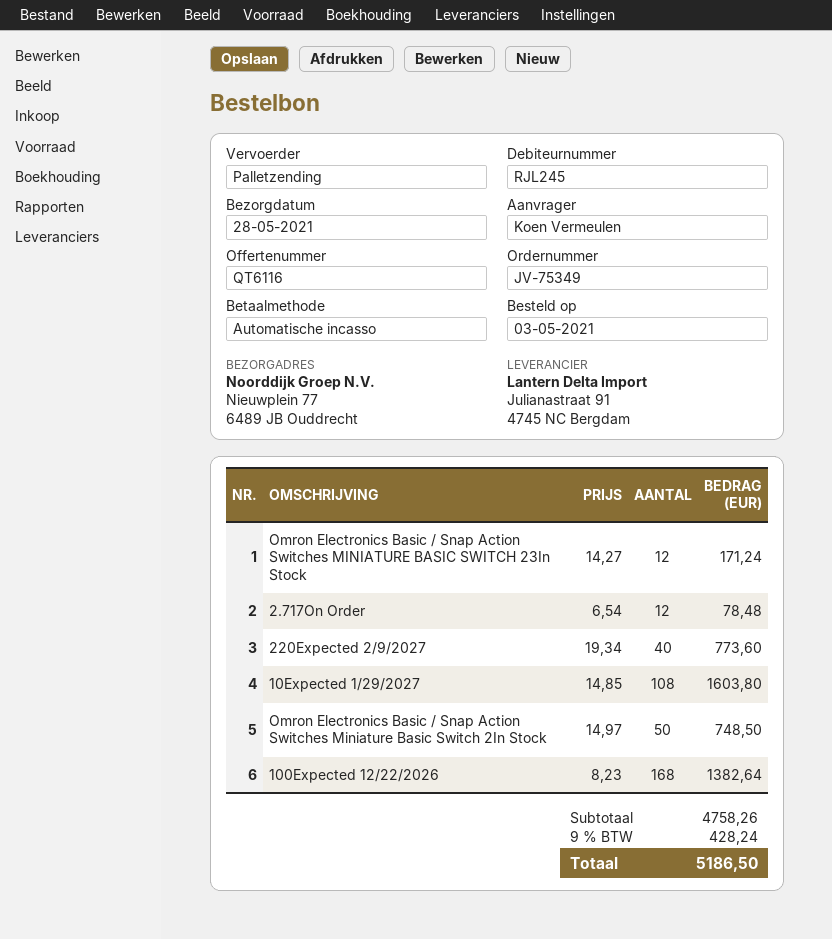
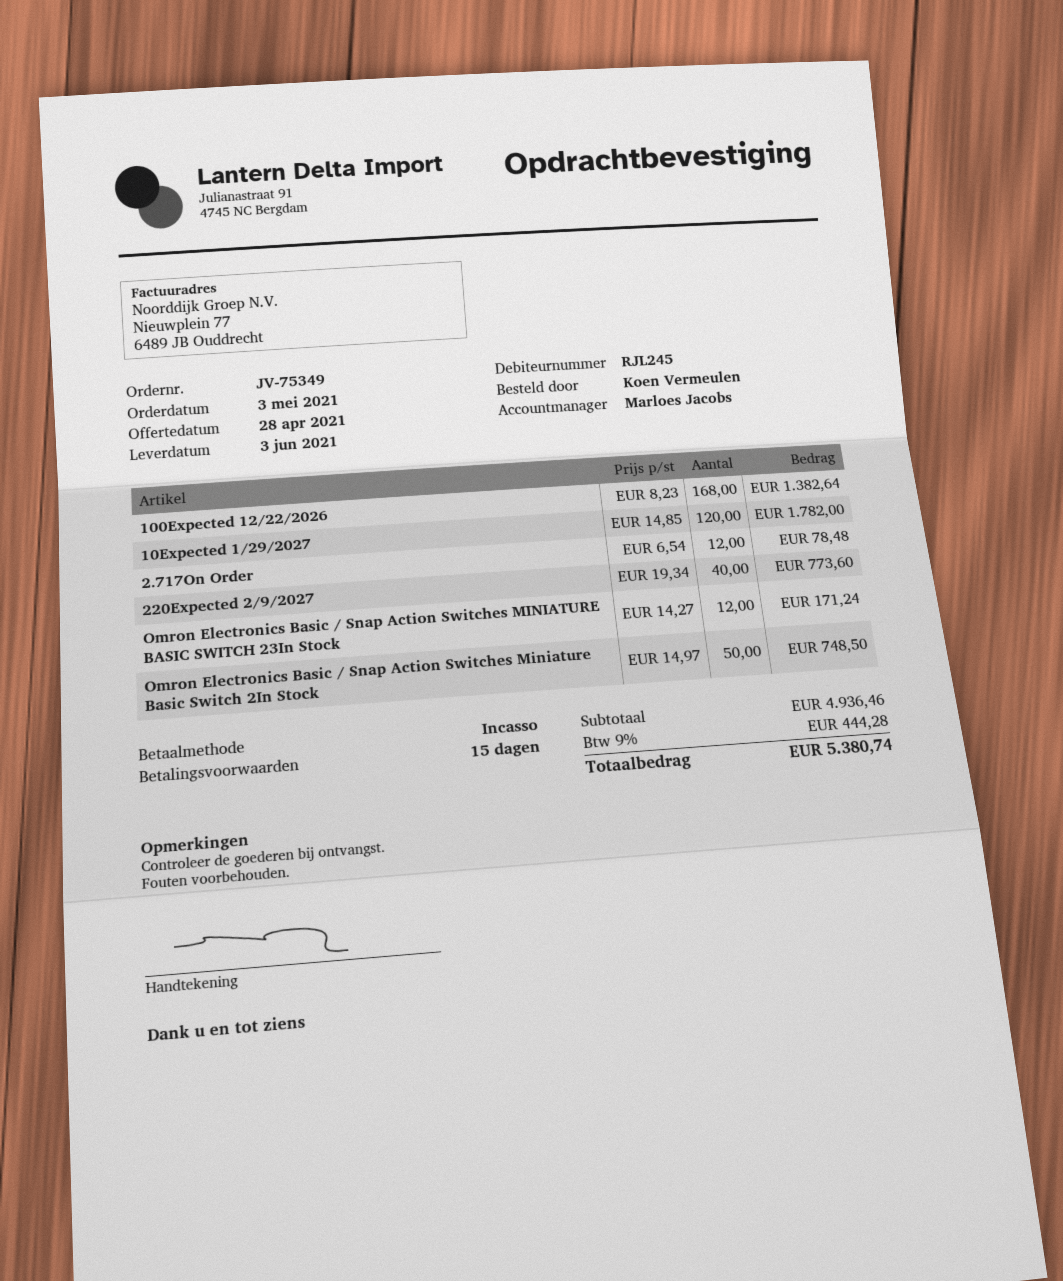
delivery date: 2021-05-28 -> 2021-06-03
10Expected 1/29/2027: 108 x 14.85 = 1603.80 -> 120 x 14.85 = 1782.00
subtotal: 4758.26 -> 4936.46
tax: 9% = 428.24 -> 9% = 444.28
total: 5186.50 -> 5380.74

